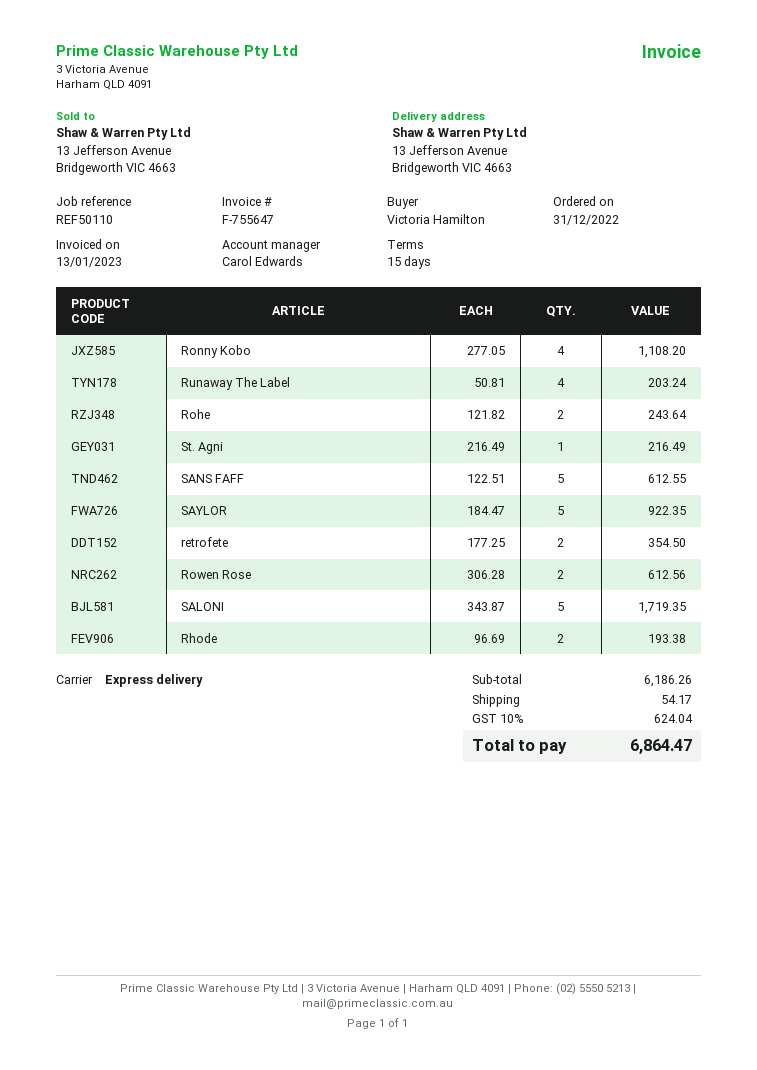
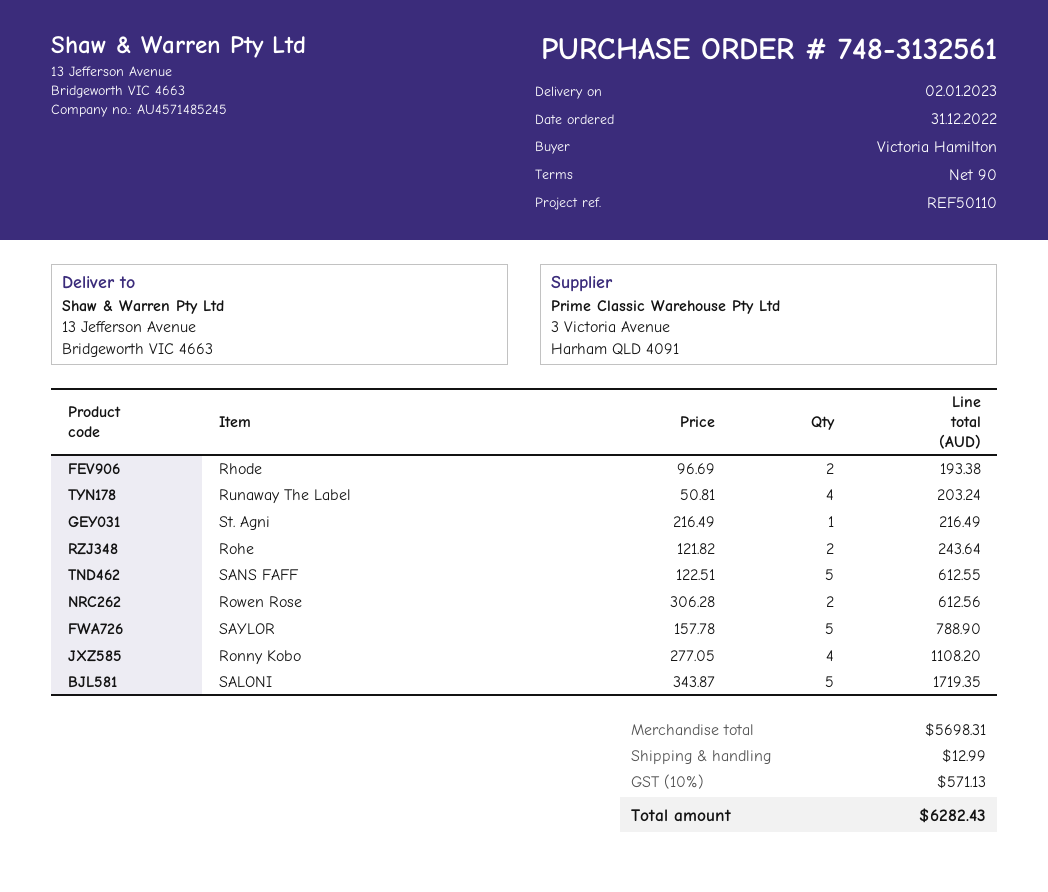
payment terms: 15 days -> 90 days
SAYLOR: 5 x 184.47 = 922.35 -> 5 x 157.78 = 788.90
retrofete: 2 x 177.25 = 354.50 -> none
subtotal: 6186.26 -> 5698.31
shipping: 54.17 -> 12.99
tax: 10% = 624.04 -> 10% = 571.13
total: 6864.47 -> 6282.43

